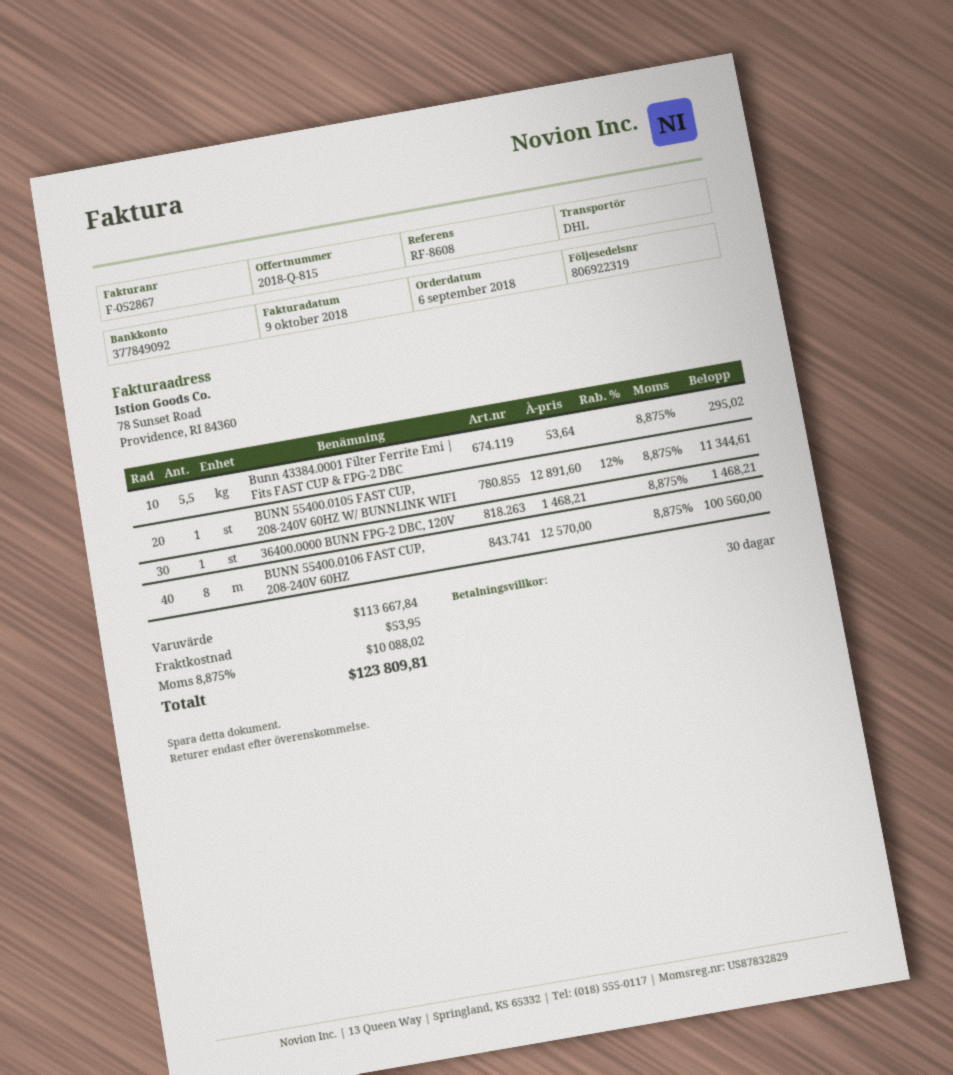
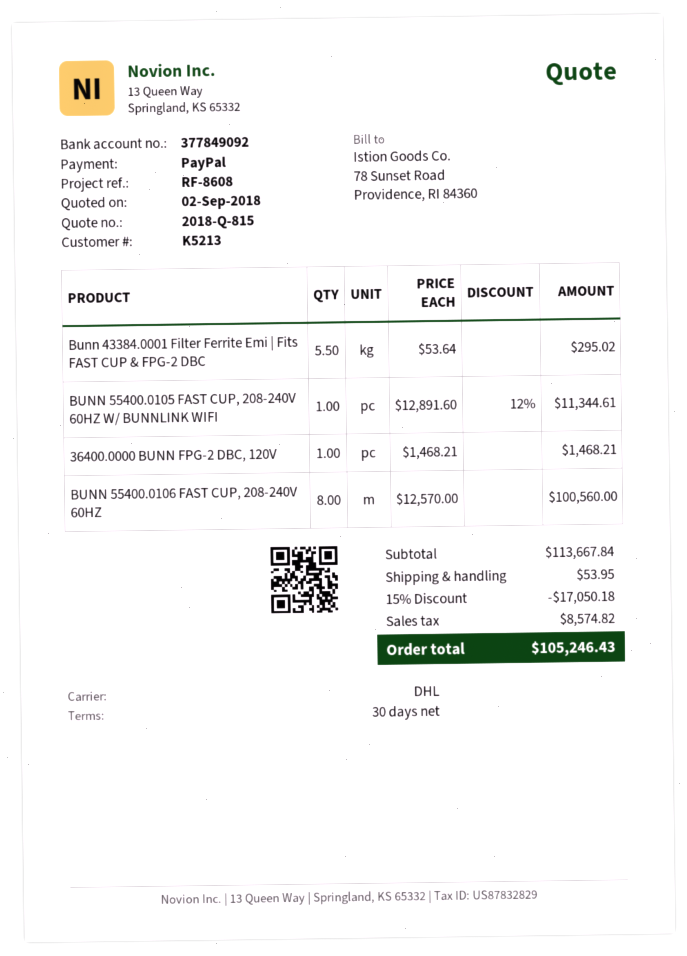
discount: none -> 15% = 17050.18
tax: 10088.02 -> 8574.82
total: 123809.81 -> 105246.43

